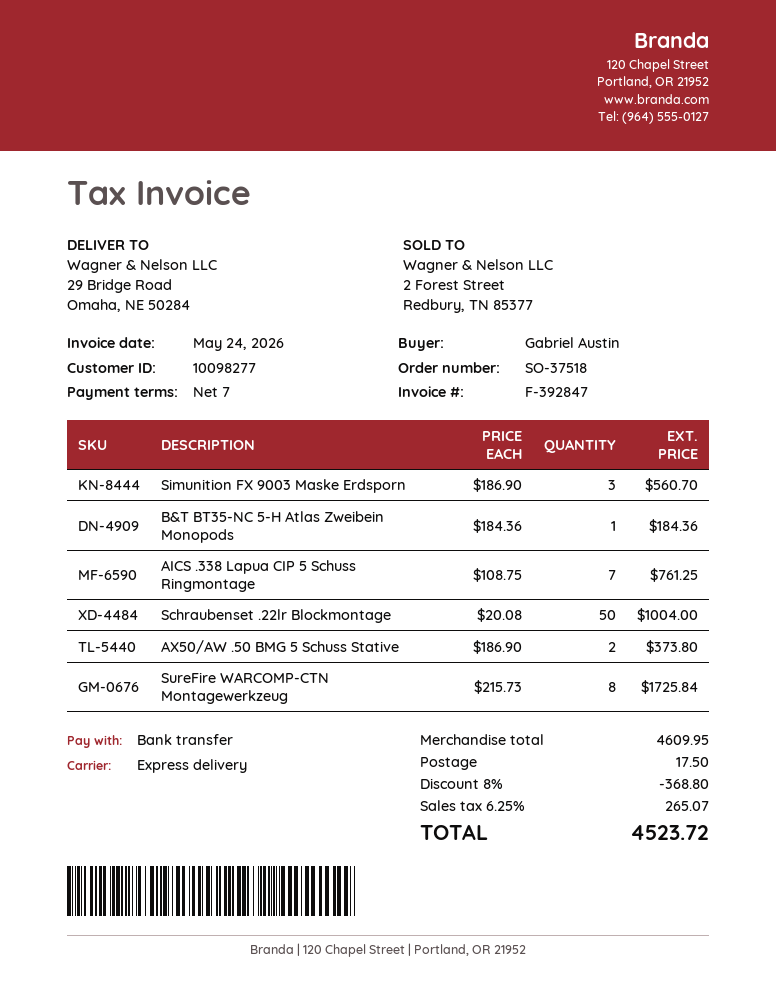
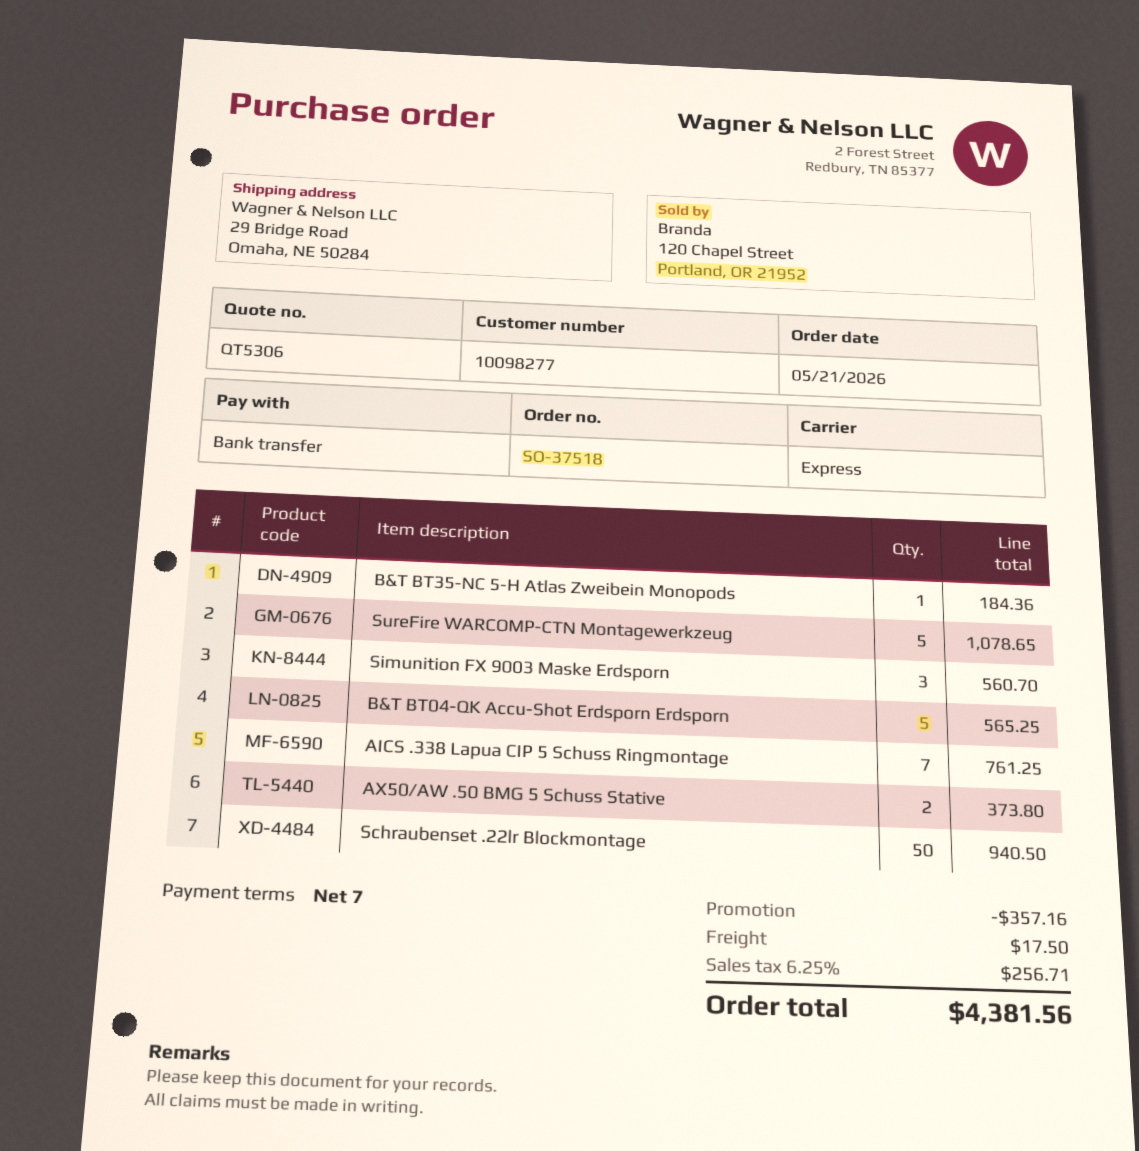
Schraubenset .22lr Blockmontage: 50 for 1004.00 -> 50 for 940.50
SureFire WARCOMP-CTN Montagewerkzeug: 8 for 1725.84 -> 5 for 1078.65
B&T BT04-QK Accu-Shot Erdsporn Erdsporn: none -> 5 for 565.25
discount: 368.80 -> 357.16
tax: 6.25% = 265.07 -> 6.25% = 256.71
total: 4523.72 -> 4381.56

